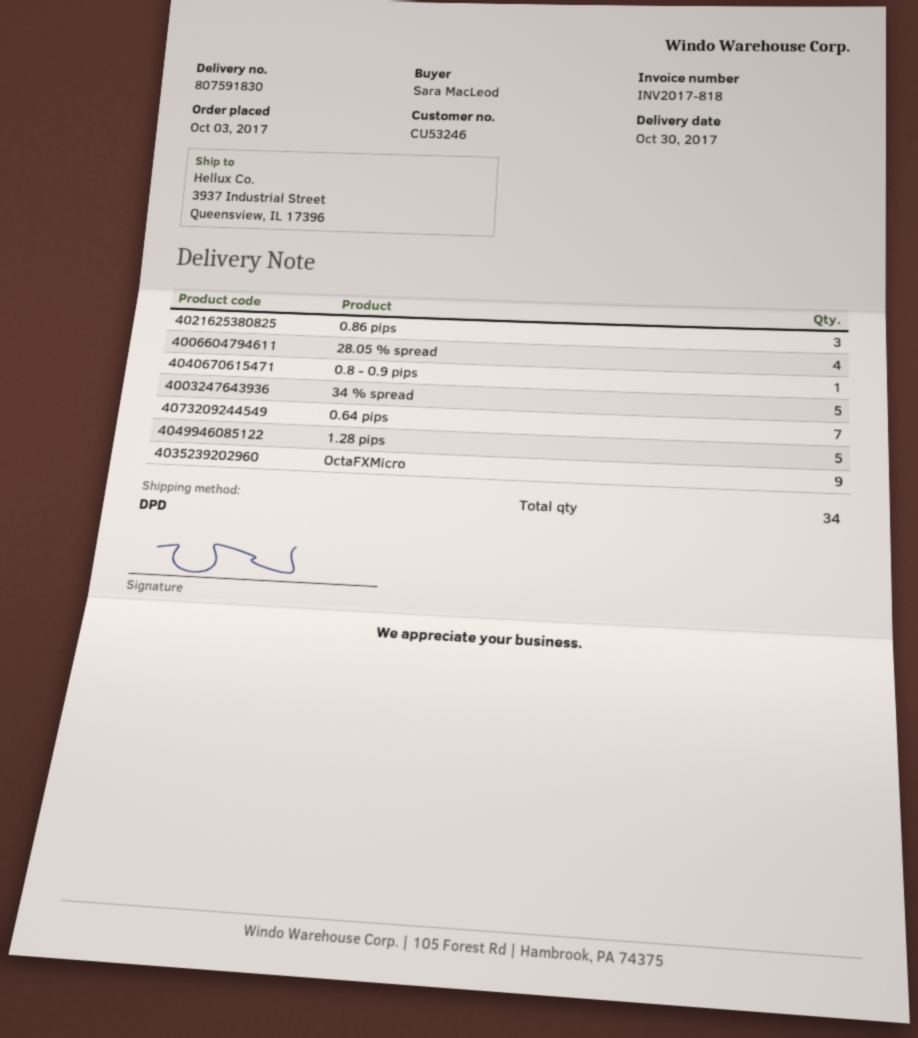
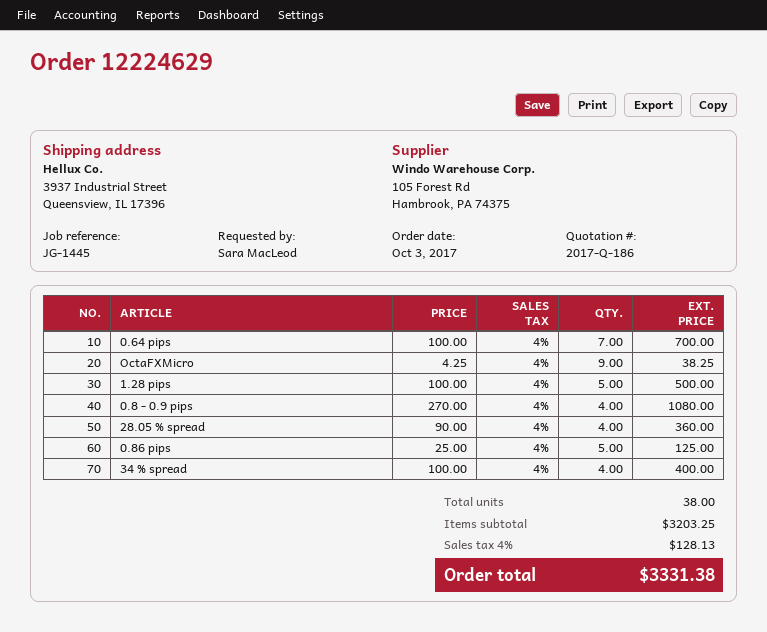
0.86 pips: 3 -> 5
0.8 - 0.9 pips: 1 -> 4
34 % spread: 5 -> 4
total quantity: 34 -> 38

